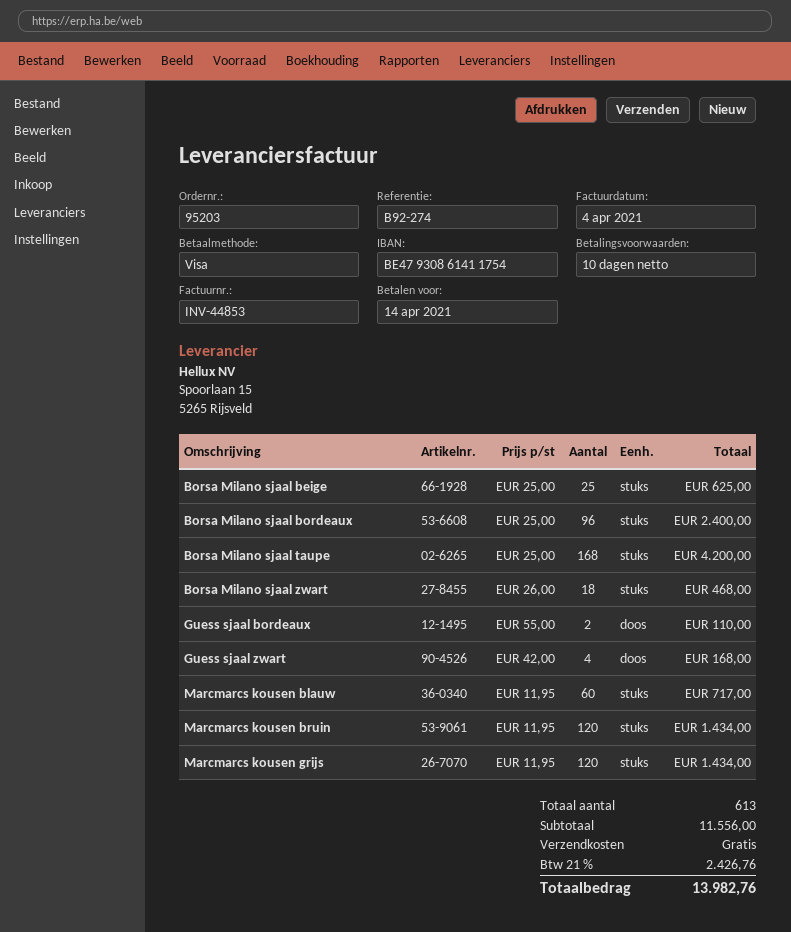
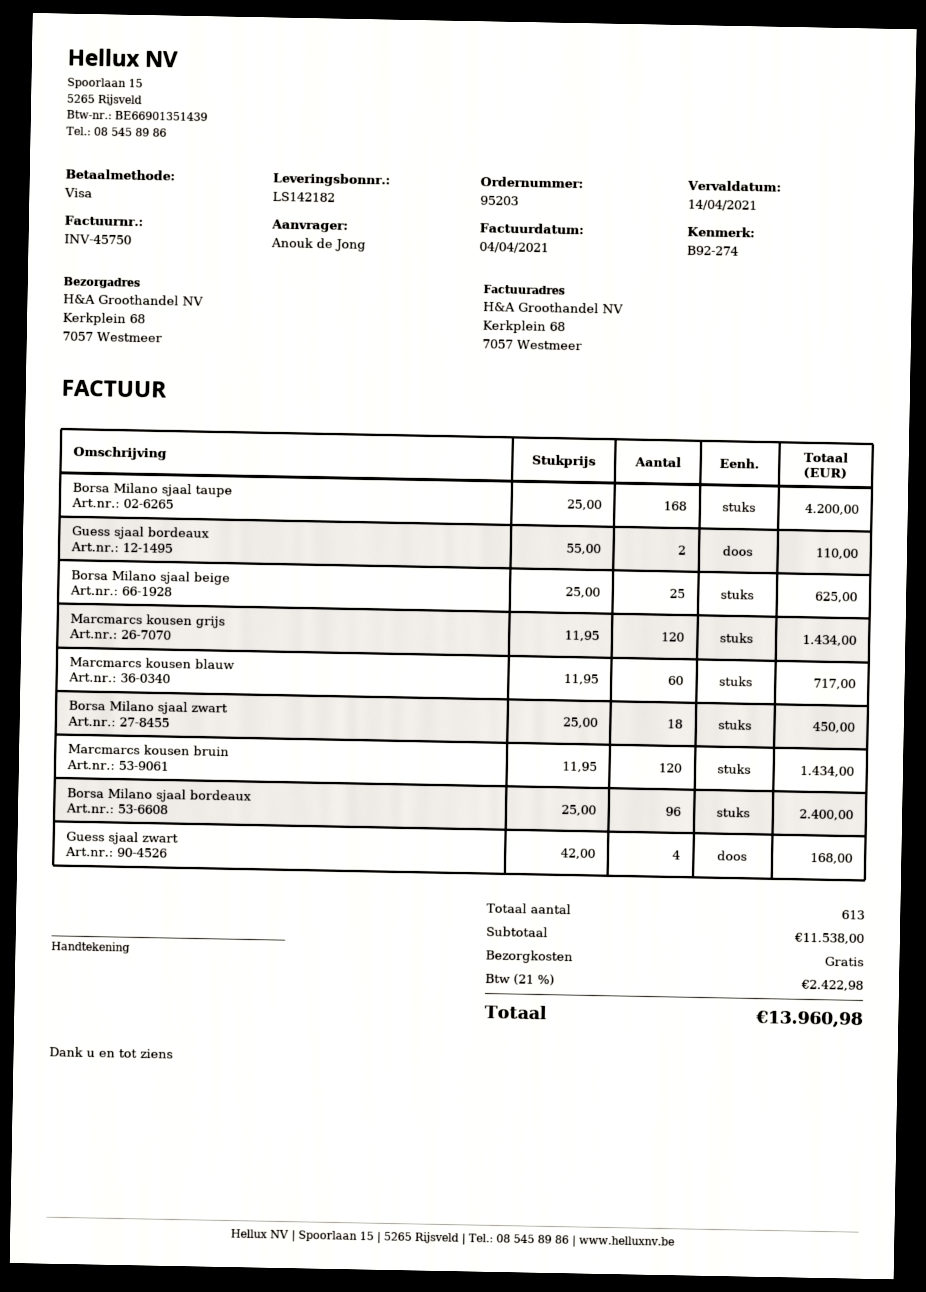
invoice number: INV-44853 -> INV-45750
Borsa Milano sjaal zwart: 18 x 26.00 = 468.00 -> 18 x 25.00 = 450.00
subtotal: 11556.00 -> 11538.00
tax: 21% = 2426.76 -> 21% = 2422.98
total: 13982.76 -> 13960.98

